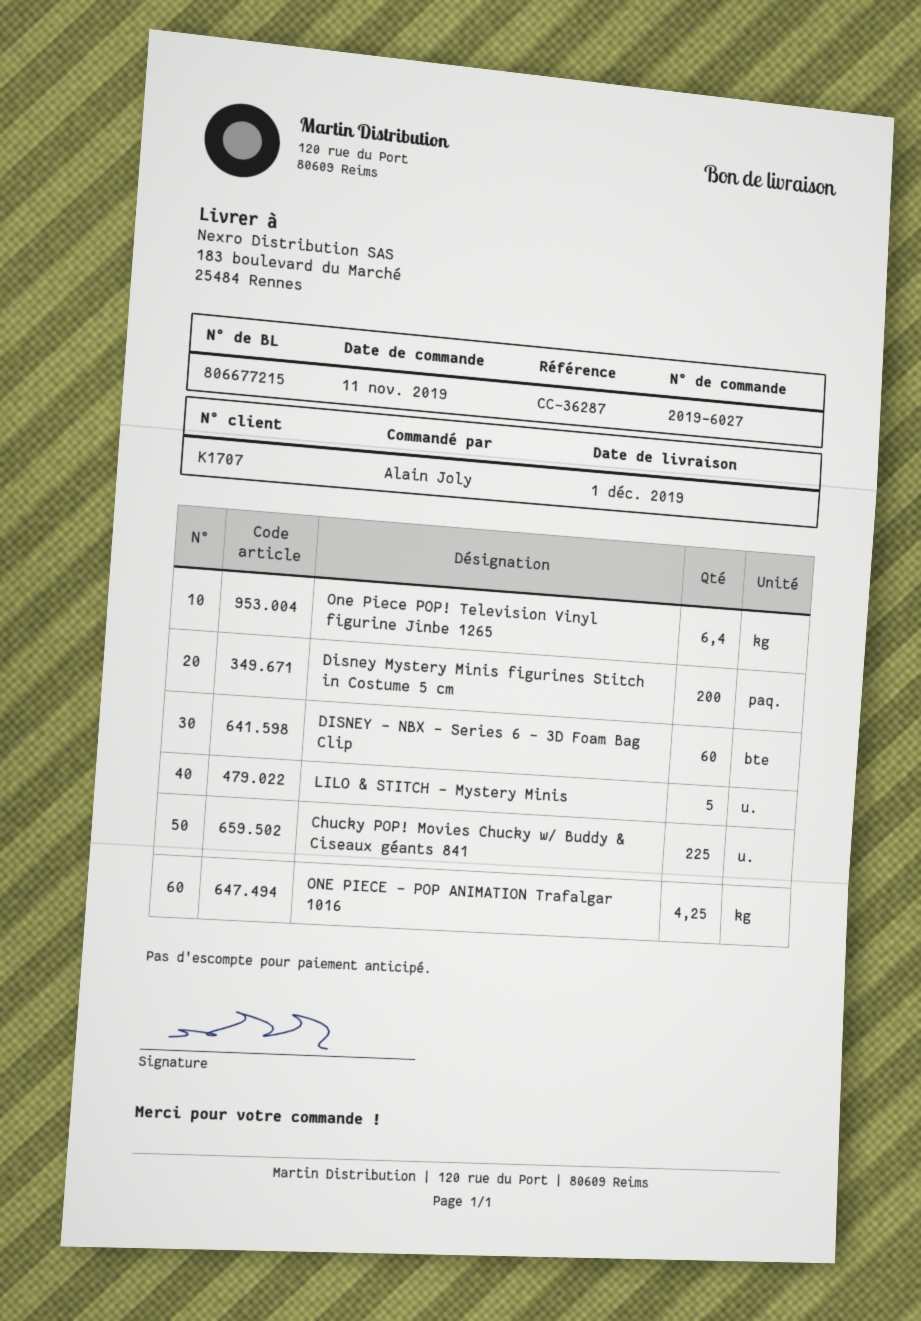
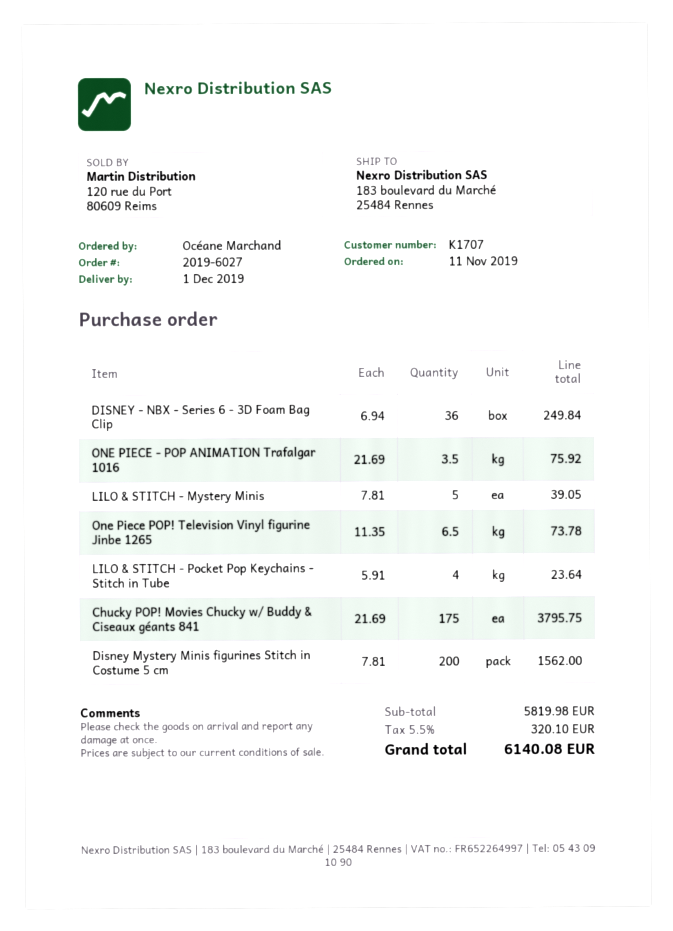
ordered by: Alain Joly -> Océane Marchand
One Piece POP! Television Vinyl figurine Jinbe 1265: 6.4 -> 6.5
DISNEY - NBX - Series 6 - 3D Foam Bag Clip: 60 -> 36
Chucky POP! Movies Chucky w/ Buddy & Ciseaux géants 841: 225 -> 175
ONE PIECE - POP ANIMATION Trafalgar 1016: 4.25 -> 3.5
LILO & STITCH - Pocket Pop Keychains - Stitch in Tube: none -> 4

